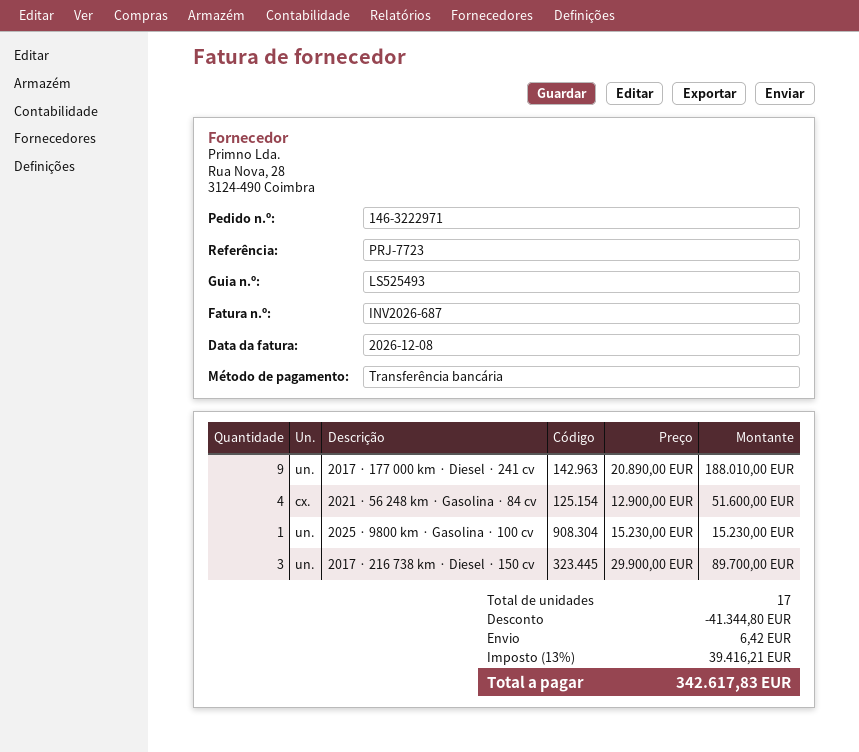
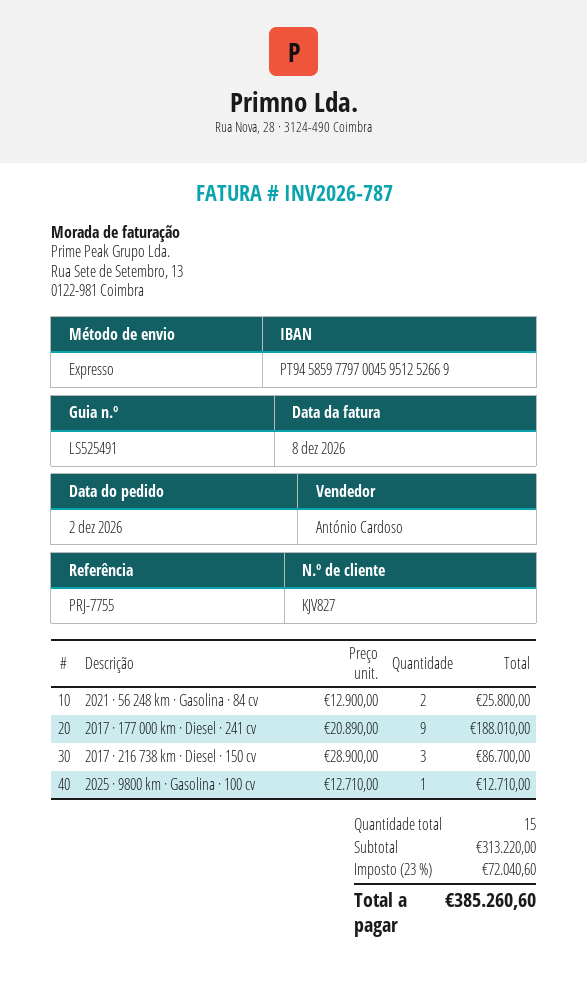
delivery note number: LS525493 -> LS525491
invoice number: INV2026-687 -> INV2026-787
reference: PRJ-7723 -> PRJ-7755
2021 · 56 248 km · Gasolina · 84 cv: 4 x 12900.00 = 51600.00 -> 2 x 12900.00 = 25800.00
2025 · 9800 km · Gasolina · 100 cv: 1 x 15230.00 = 15230.00 -> 1 x 12710.00 = 12710.00
2017 · 216 738 km · Diesel · 150 cv: 3 x 29900.00 = 89700.00 -> 3 x 28900.00 = 86700.00
total quantity: 17 -> 15
discount: 41344.80 -> none
shipping: 6.42 -> none
tax: 13% = 39416.21 -> 23% = 72040.60
total: 342617.83 -> 385260.60

